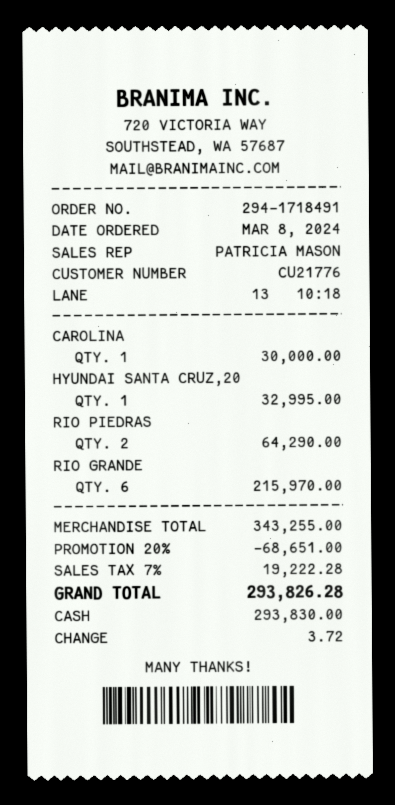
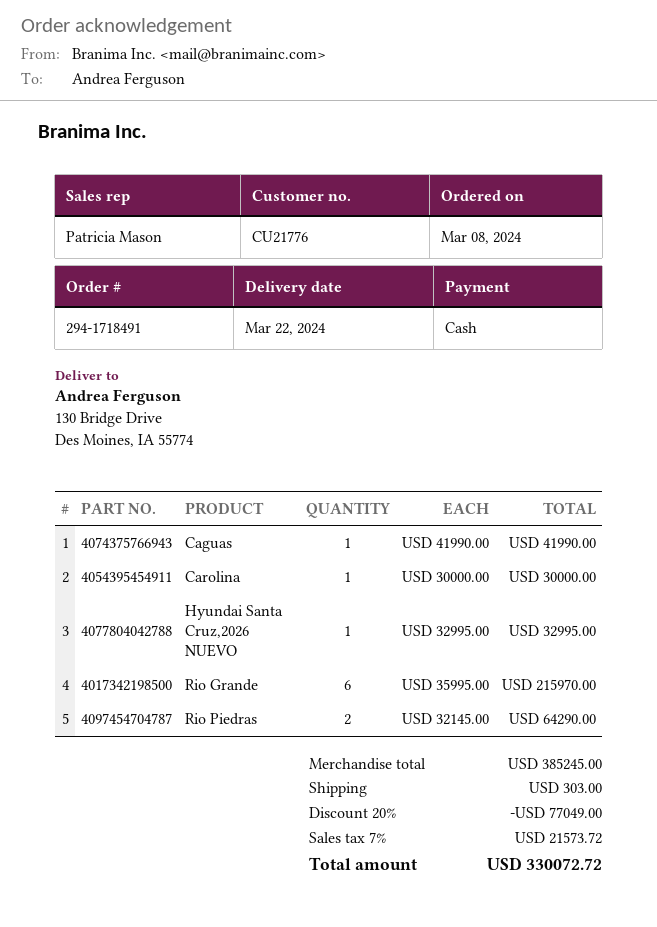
Caguas: none -> 1 for 41990.00
subtotal: 343255.00 -> 385245.00
discount: 20% = 68651.00 -> 20% = 77049.00
shipping: none -> 303.00
tax: 7% = 19222.28 -> 7% = 21573.72
total: 293826.28 -> 330072.72

